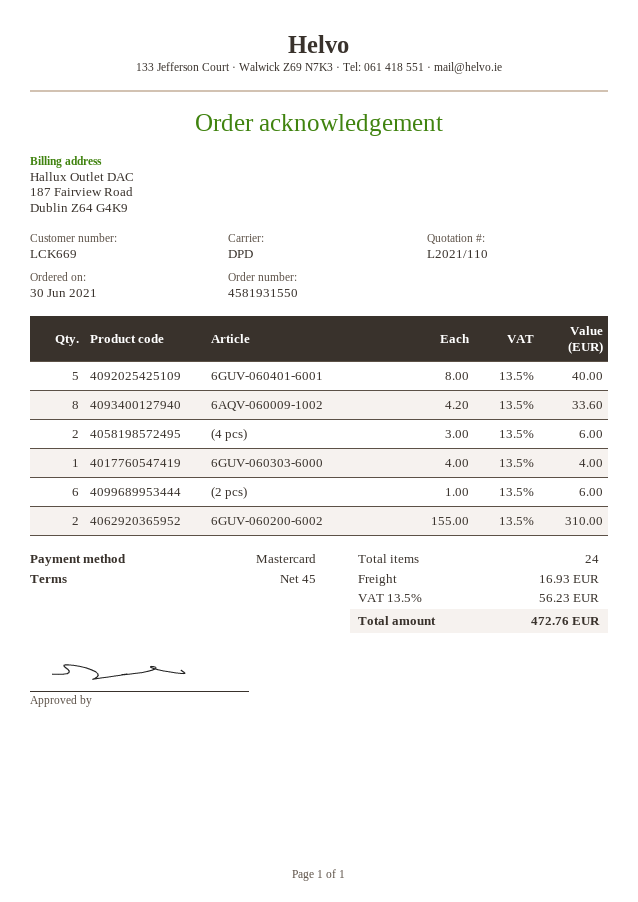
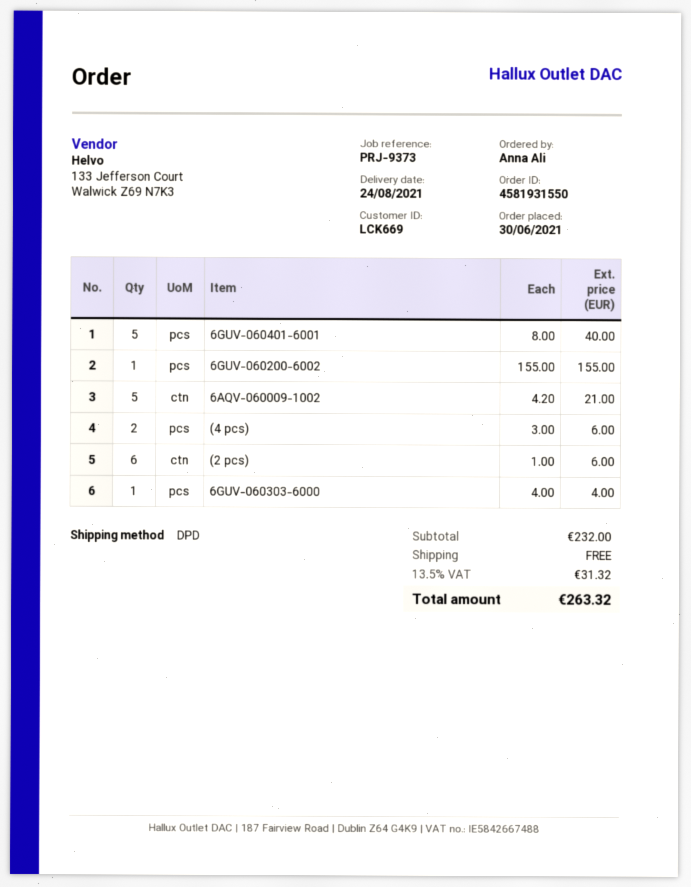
6AQV-060009-1002: 8 x 4.20 = 33.60 -> 5 x 4.20 = 21.00
6GUV-060200-6002: 2 x 155.00 = 310.00 -> 1 x 155.00 = 155.00
shipping: 16.93 -> 0.00
tax: 13.5% = 56.23 -> 13.5% = 31.32
total: 472.76 -> 263.32

